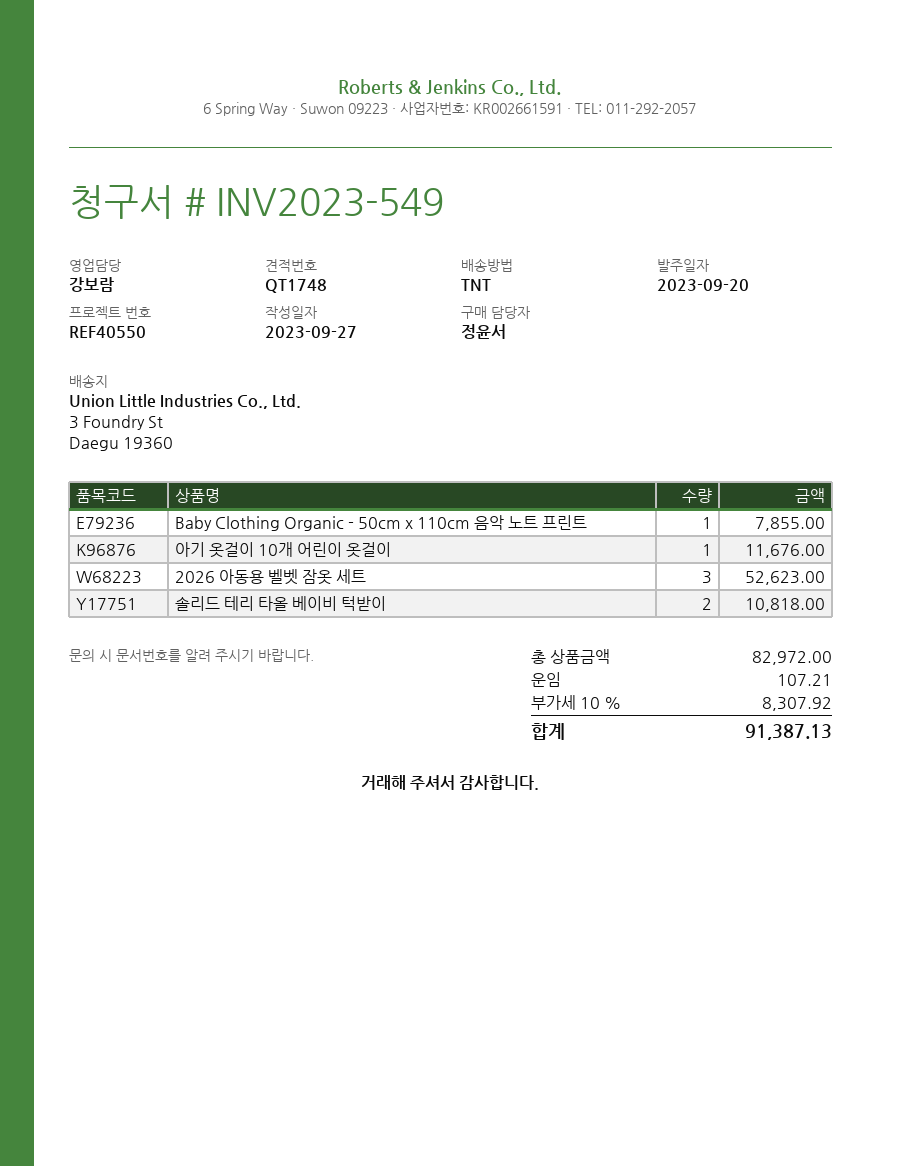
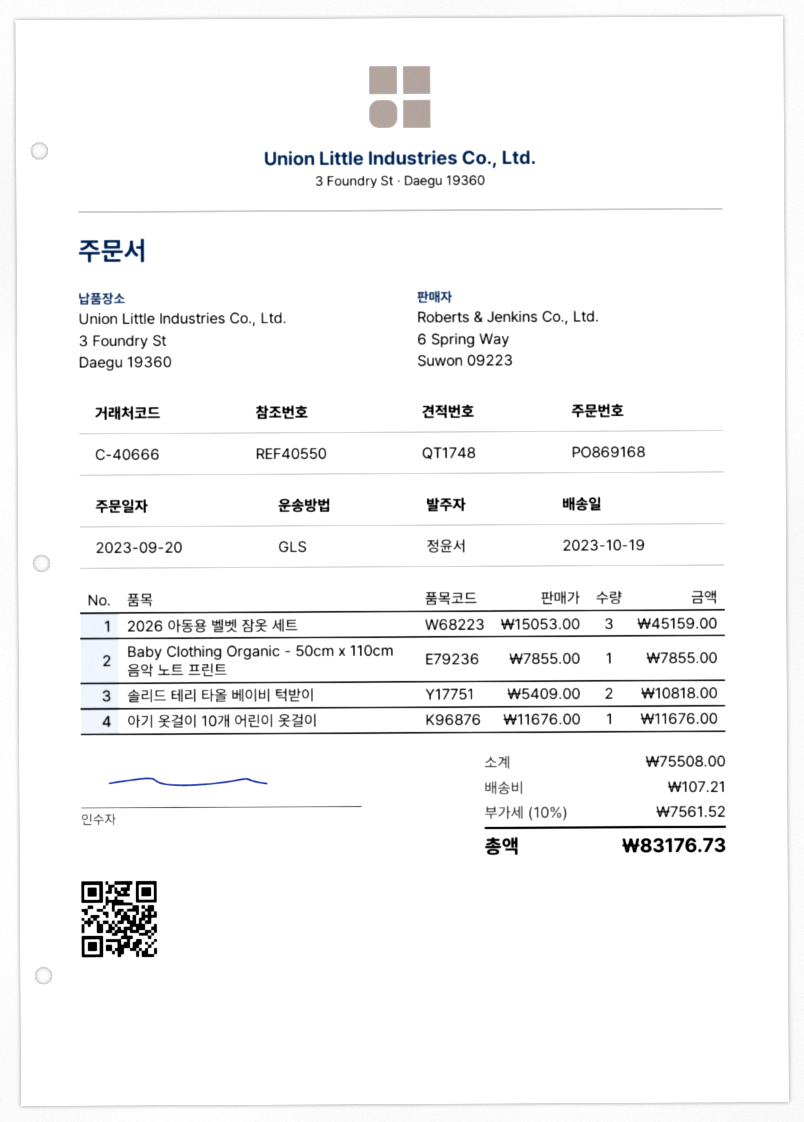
shipping method: TNT -> GLS
2026 아동용 벨벳 잠옷 세트: 3 for 52623.00 -> 3 for 45159.00
subtotal: 82972.00 -> 75508.00
tax: 10% = 8307.92 -> 10% = 7561.52
total: 91387.13 -> 83176.73

